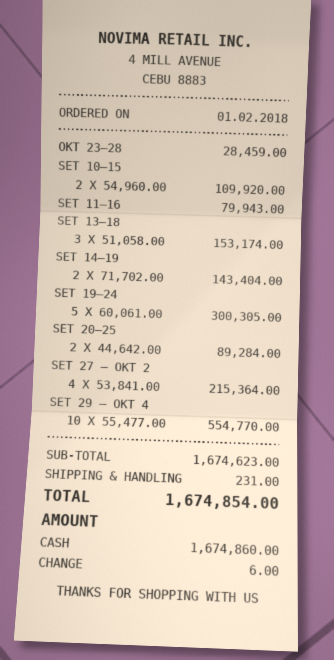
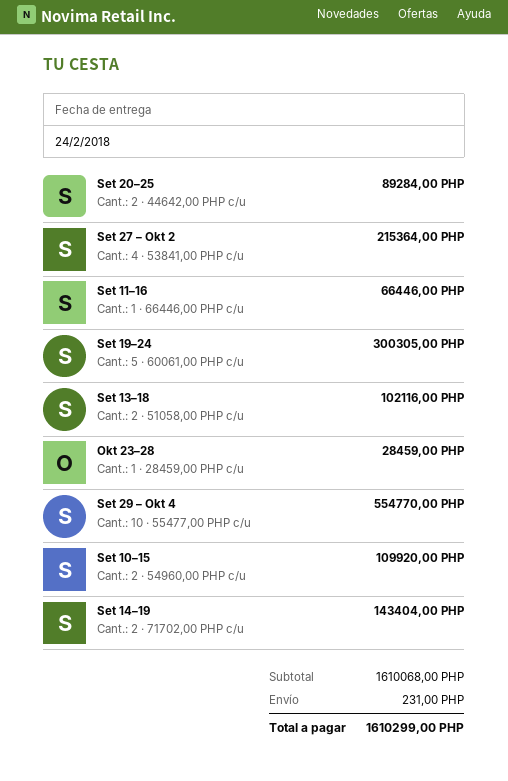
SET 11–16: 1 x 79943.00 = 79943.00 -> 1 x 66446.00 = 66446.00
SET 13–18: 3 x 51058.00 = 153174.00 -> 2 x 51058.00 = 102116.00
subtotal: 1674623.00 -> 1610068.00
total: 1674854.00 -> 1610299.00

